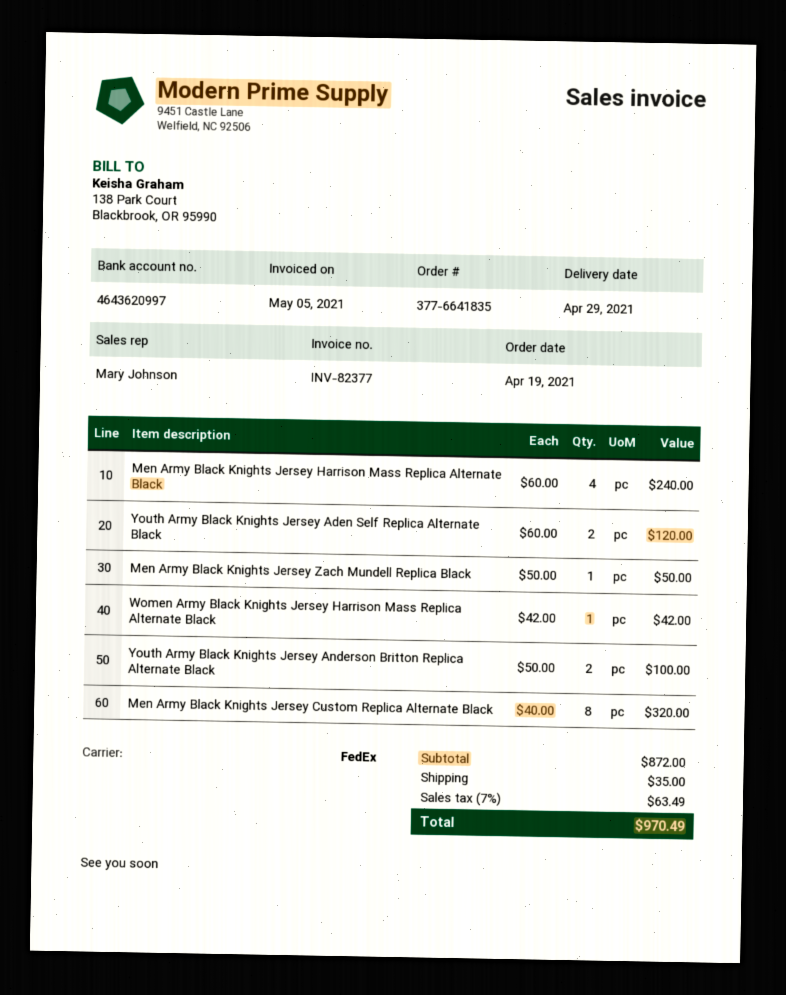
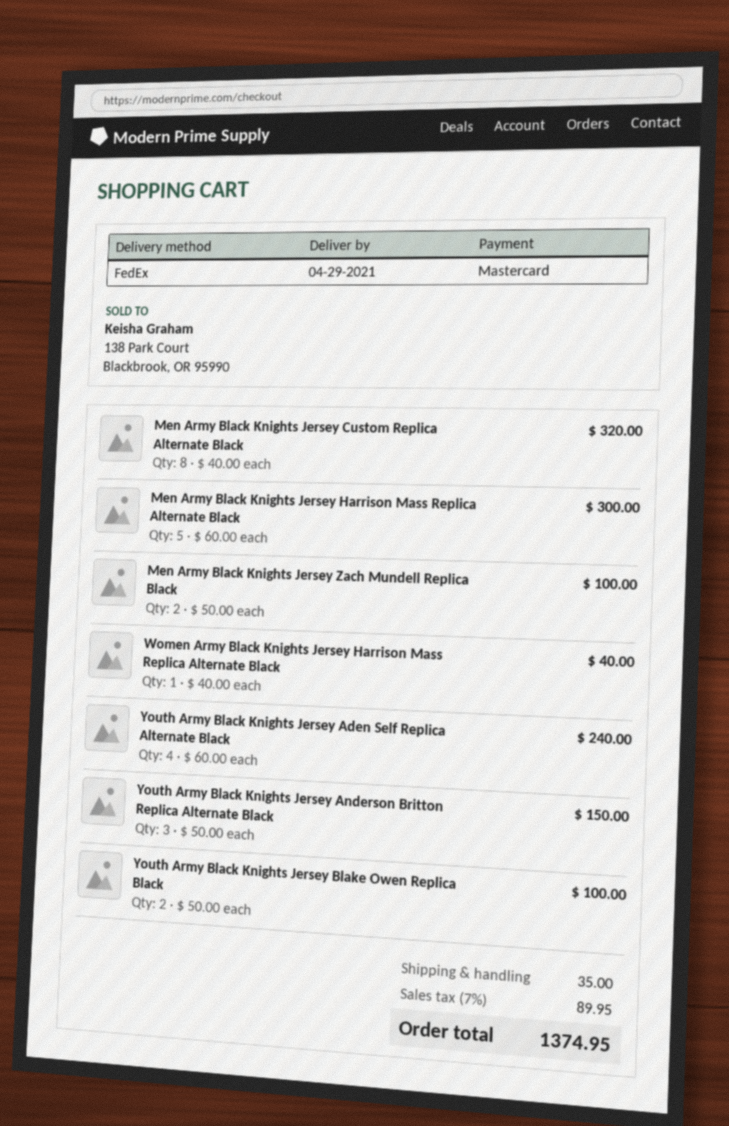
Men Army Black Knights Jersey Harrison Mass Replica Alternate Black: 4 x 60.00 = 240.00 -> 5 x 60.00 = 300.00
Youth Army Black Knights Jersey Aden Self Replica Alternate Black: 2 x 60.00 = 120.00 -> 4 x 60.00 = 240.00
Men Army Black Knights Jersey Zach Mundell Replica Black: 1 x 50.00 = 50.00 -> 2 x 50.00 = 100.00
Women Army Black Knights Jersey Harrison Mass Replica Alternate Black: 1 x 42.00 = 42.00 -> 1 x 40.00 = 40.00
Youth Army Black Knights Jersey Anderson Britton Replica Alternate Black: 2 x 50.00 = 100.00 -> 3 x 50.00 = 150.00
Youth Army Black Knights Jersey Blake Owen Replica Black: none -> 2 x 50.00 = 100.00
tax: 7% = 63.49 -> 7% = 89.95
total: 970.49 -> 1374.95

